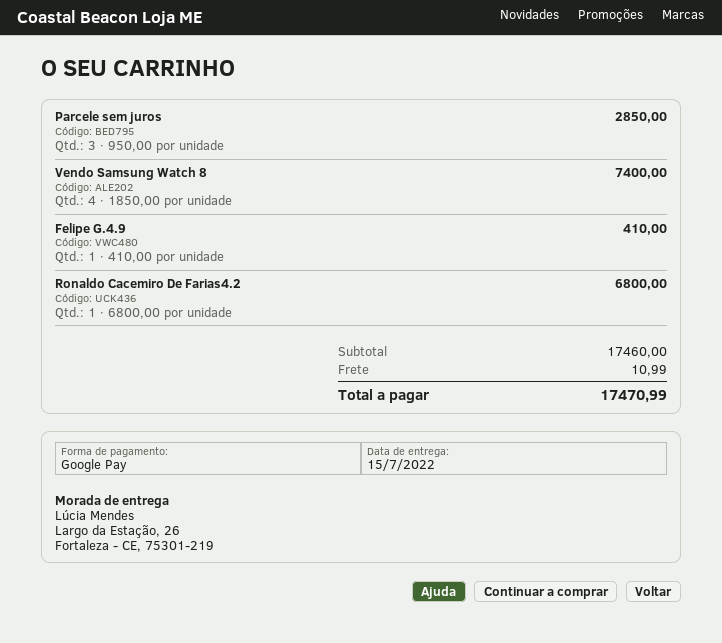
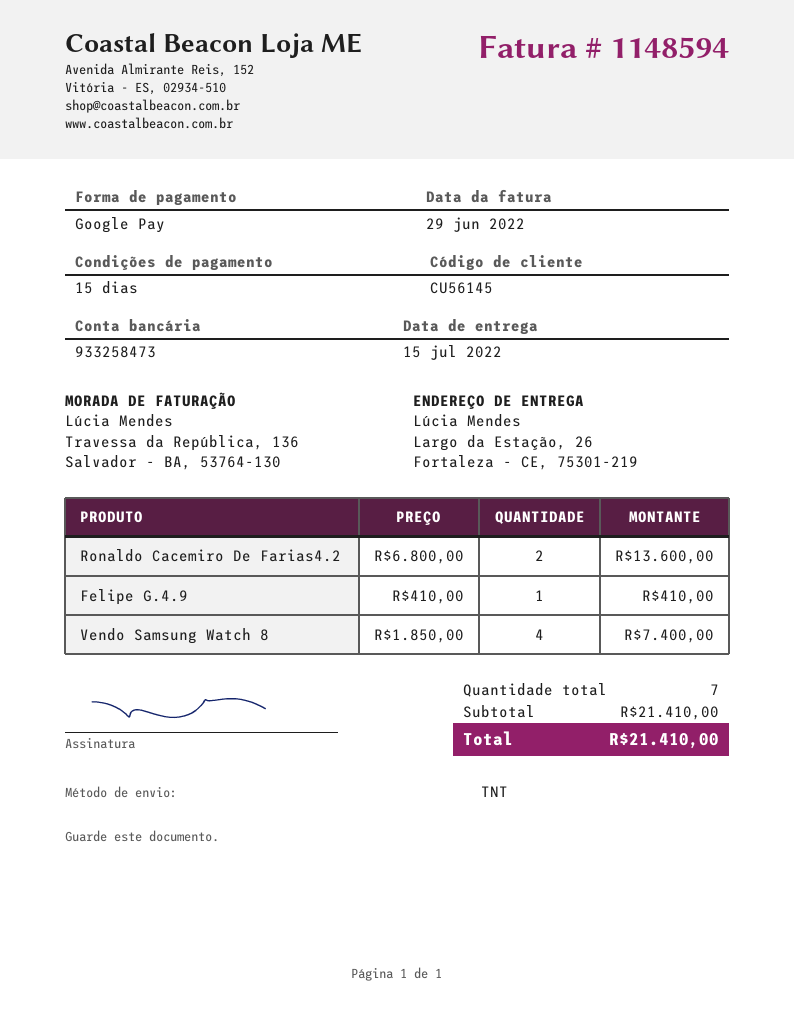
Parcele sem juros: 3 x 950.00 = 2850.00 -> none
Ronaldo Cacemiro De Farias4.2: 1 x 6800.00 = 6800.00 -> 2 x 6800.00 = 13600.00
subtotal: 17460.00 -> 21410.00
shipping: 10.99 -> none
total: 17470.99 -> 21410.00

